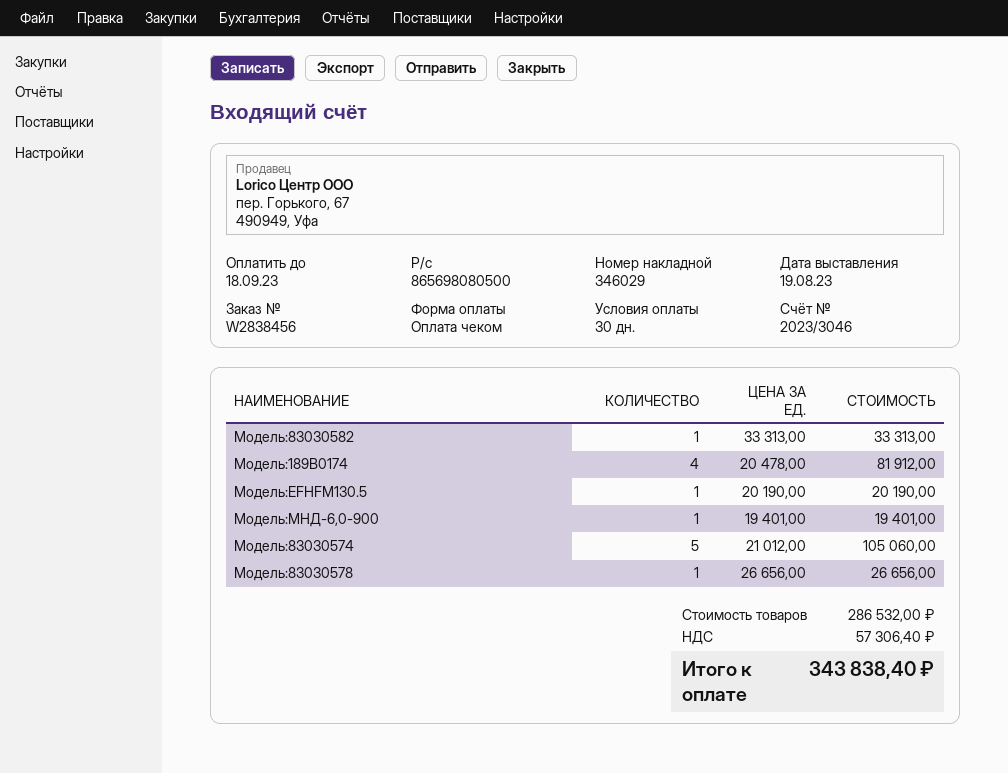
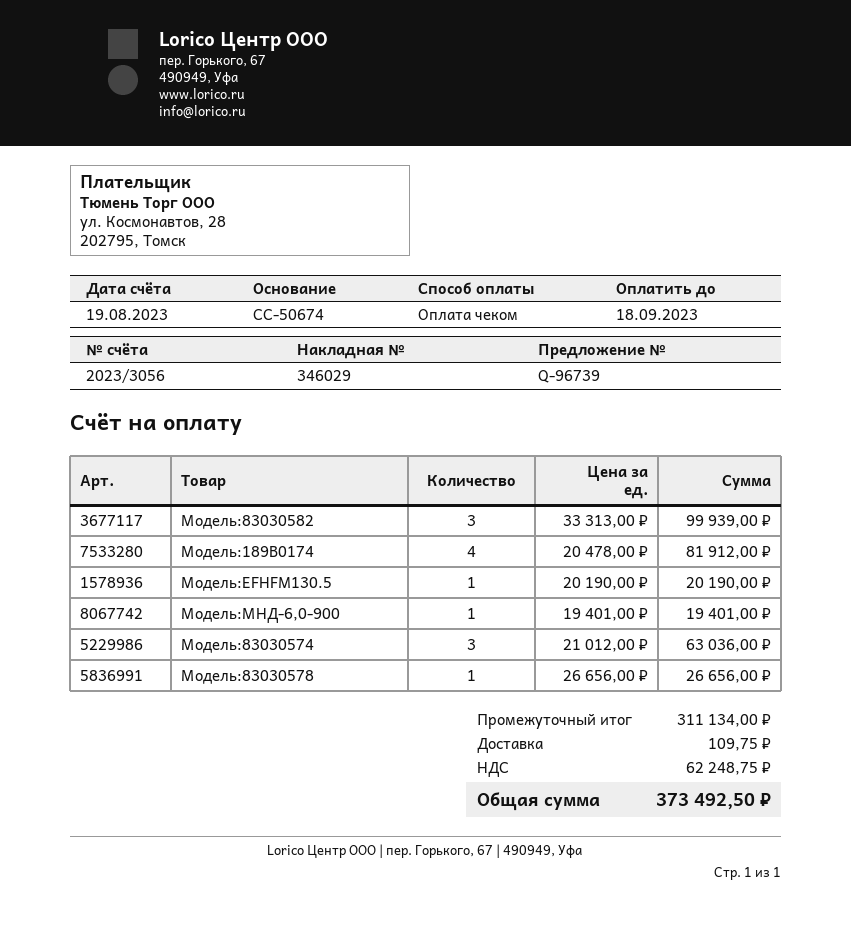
invoice number: 2023/3046 -> 2023/3056
Модель:83030582: 1 x 33313.00 = 33313.00 -> 3 x 33313.00 = 99939.00
Модель:83030574: 5 x 21012.00 = 105060.00 -> 3 x 21012.00 = 63036.00
subtotal: 286532.00 -> 311134.00
shipping: none -> 109.75
tax: 57306.40 -> 62248.75
total: 343838.40 -> 373492.50

